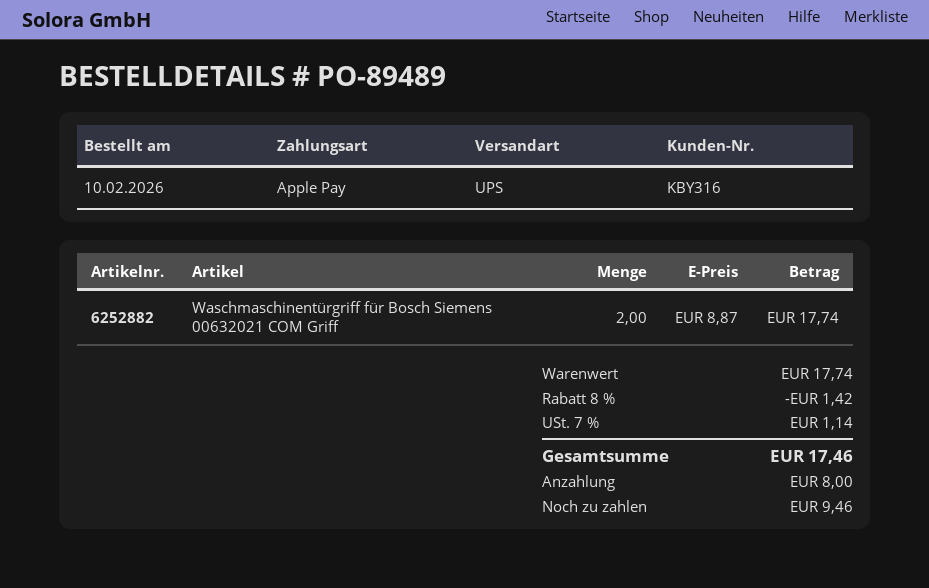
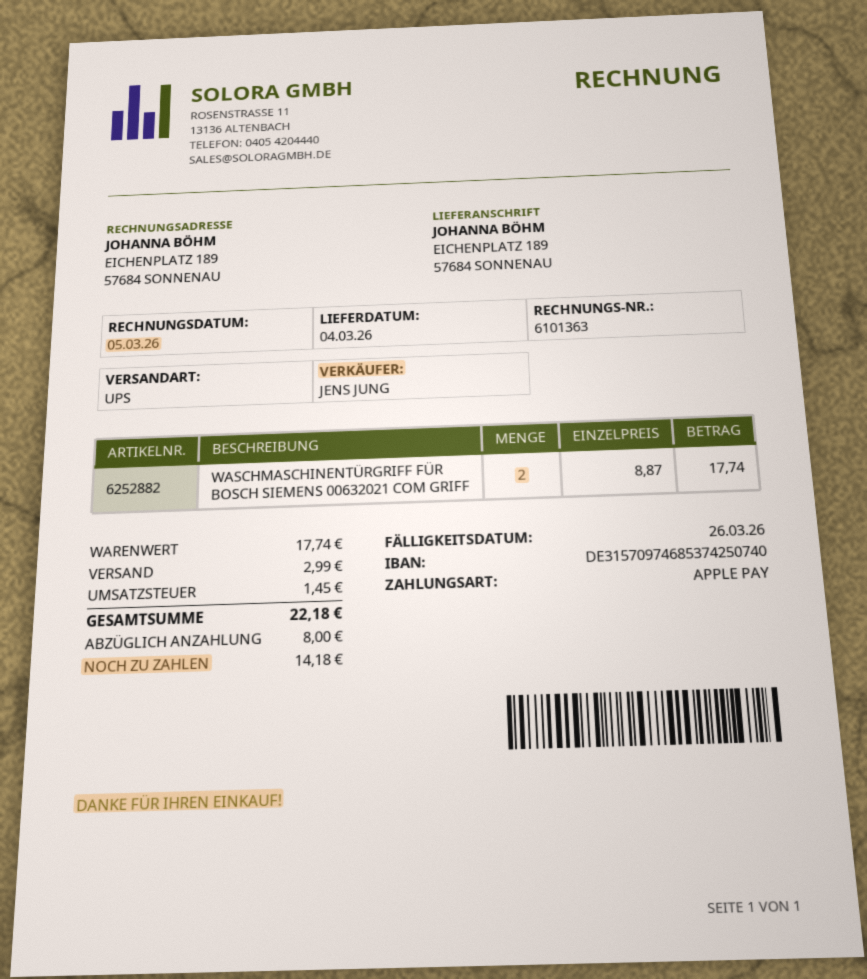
discount: 8% = 1.42 -> none
shipping: none -> 2.99
tax: 1.14 -> 1.45
total: 17.46 -> 22.18
balance: 9.46 -> 14.18

